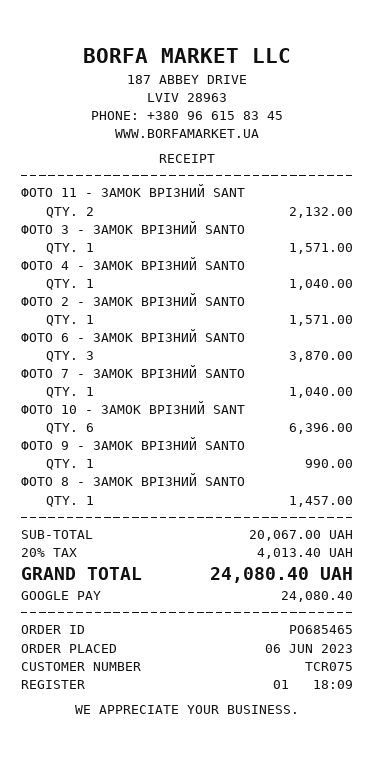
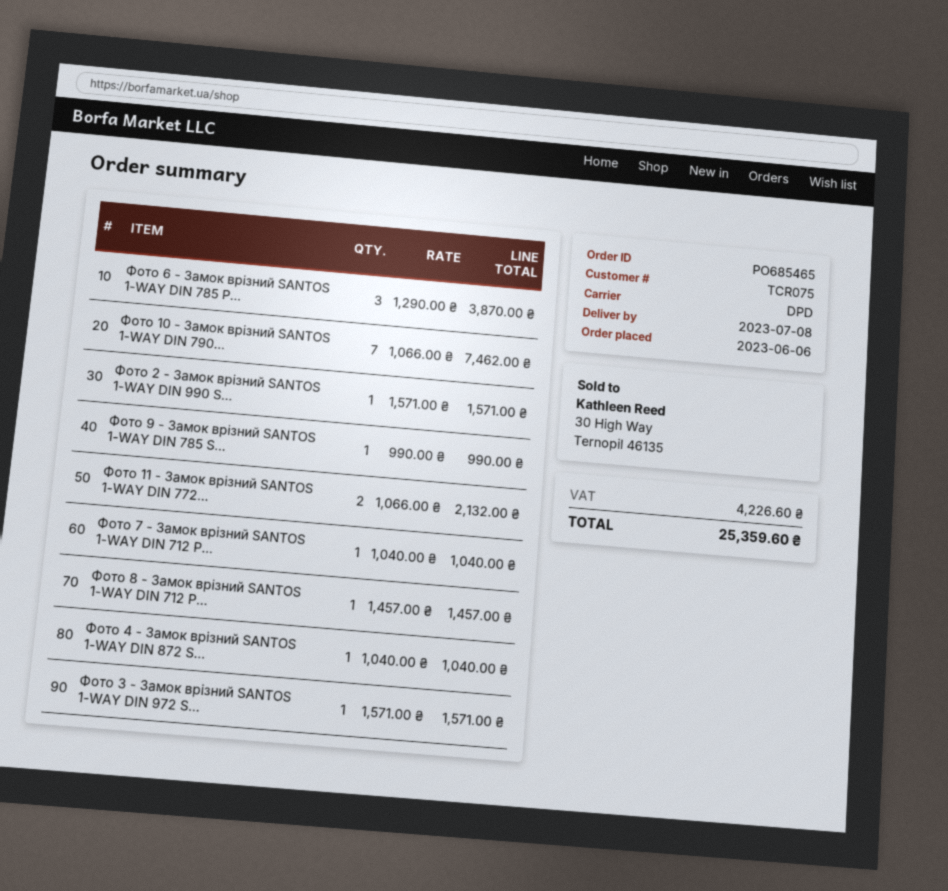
ФОТО 10 - ЗАМОК ВРІЗНИЙ SANT: 6 for 6396.00 -> 7 for 7462.00
tax: 4013.40 -> 4226.60
total: 24080.40 -> 25359.60

